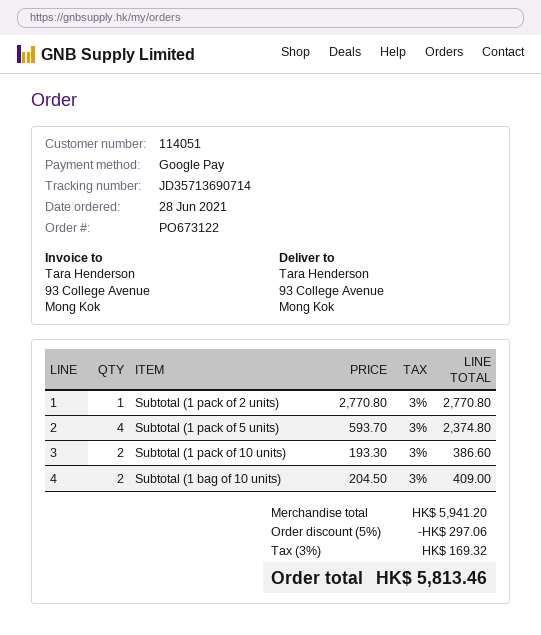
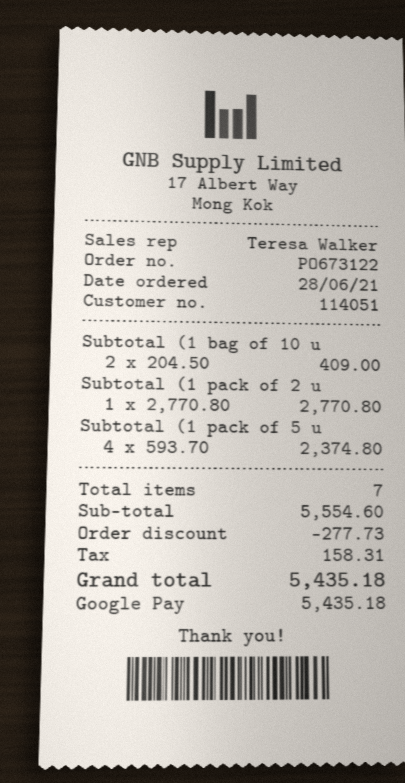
Subtotal (1 pack of 10 units): 2 x 193.30 = 386.60 -> none
subtotal: 5941.20 -> 5554.60
discount: 297.06 -> 277.73
tax: 169.32 -> 158.31
total: 5813.46 -> 5435.18

